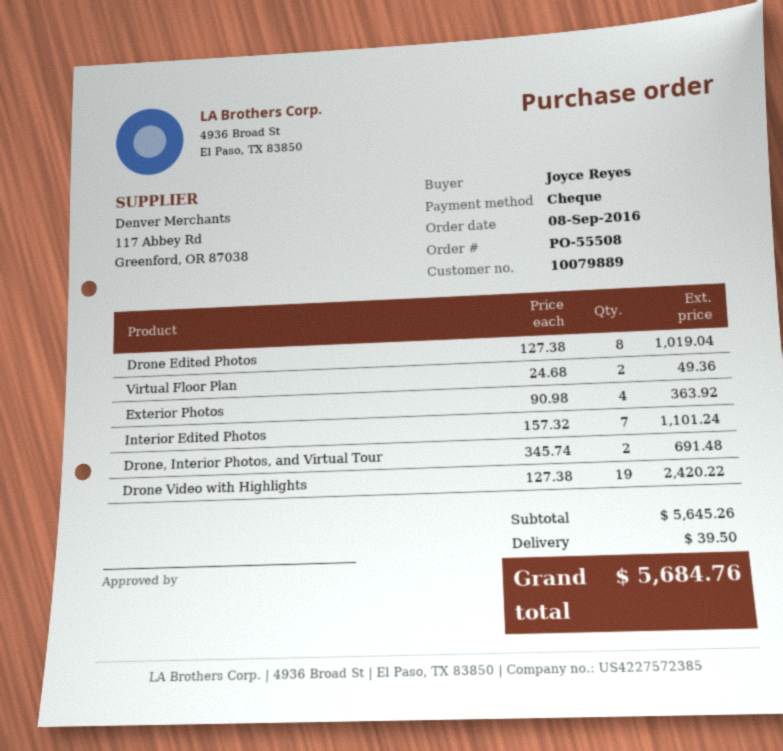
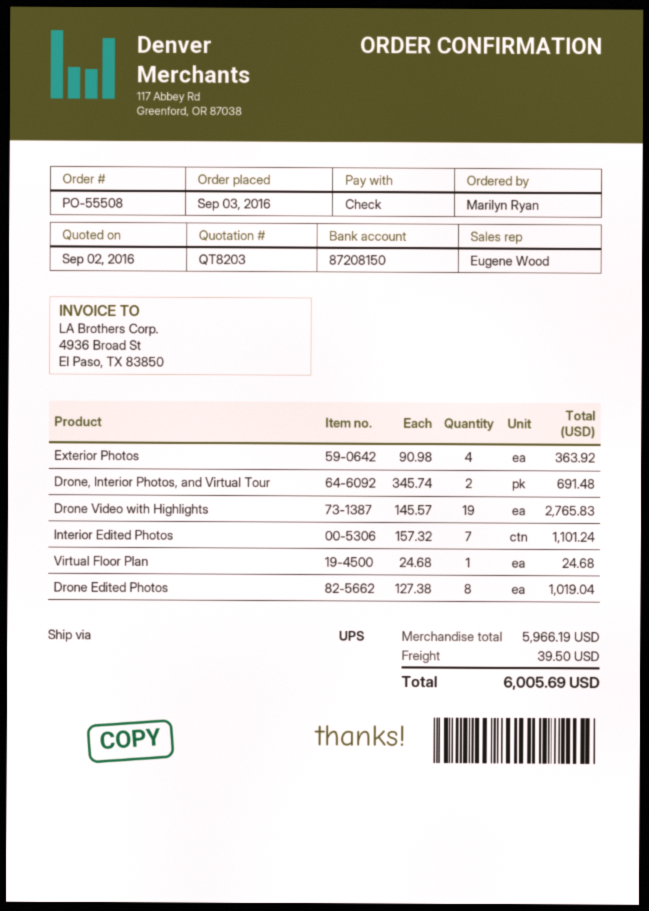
order date: 2016-09-08 -> 2016-09-03
ordered by: Joyce Reyes -> Marilyn Ryan
Virtual Floor Plan: 2 x 24.68 = 49.36 -> 1 x 24.68 = 24.68
Drone Video with Highlights: 19 x 127.38 = 2420.22 -> 19 x 145.57 = 2765.83
subtotal: 5645.26 -> 5966.19
total: 5684.76 -> 6005.69

